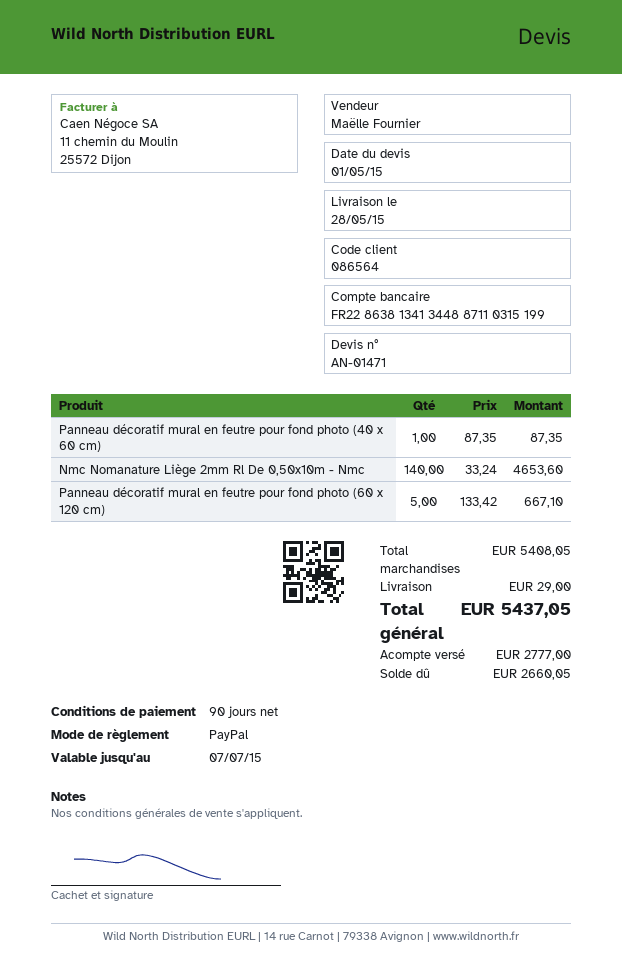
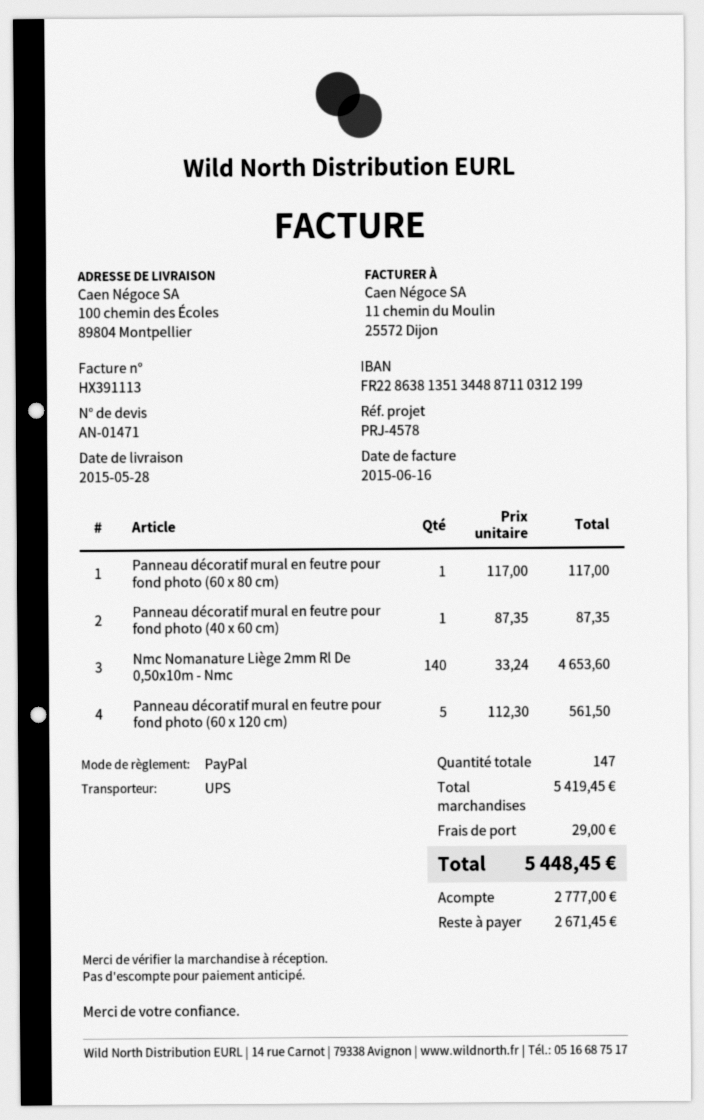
bank account: FR2286381341344887110315199 -> FR2286381351344887110312199
Panneau décoratif mural en feutre pour fond photo (60 x 120 cm): 5 x 133.42 = 667.10 -> 5 x 112.30 = 561.50
Panneau décoratif mural en feutre pour fond photo (60 x 80 cm): none -> 1 x 117.00 = 117.00
subtotal: 5408.05 -> 5419.45
total: 5437.05 -> 5448.45
balance: 2660.05 -> 2671.45

